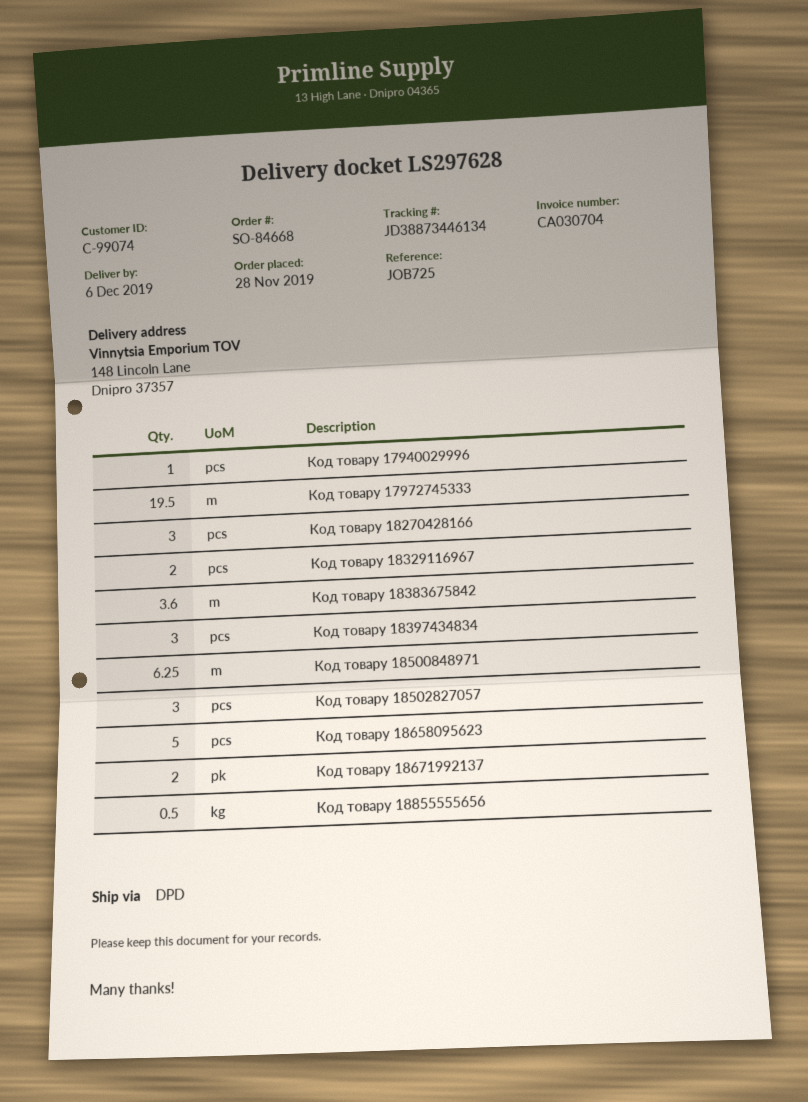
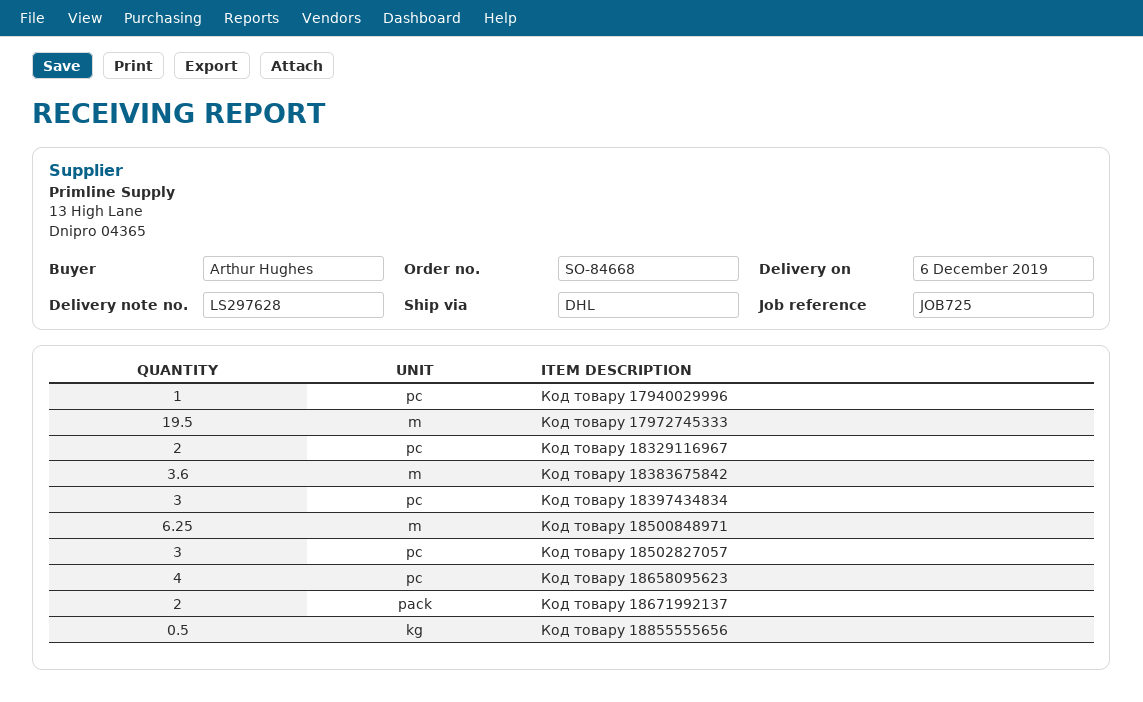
shipping method: DPD -> DHL
Код товару 18270428166: 3 -> none
Код товару 18658095623: 5 -> 4

